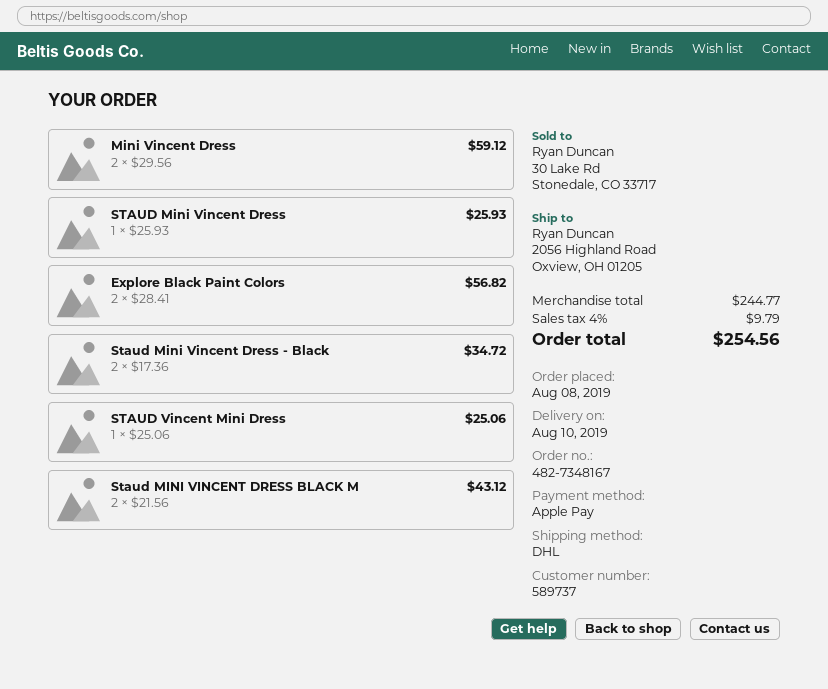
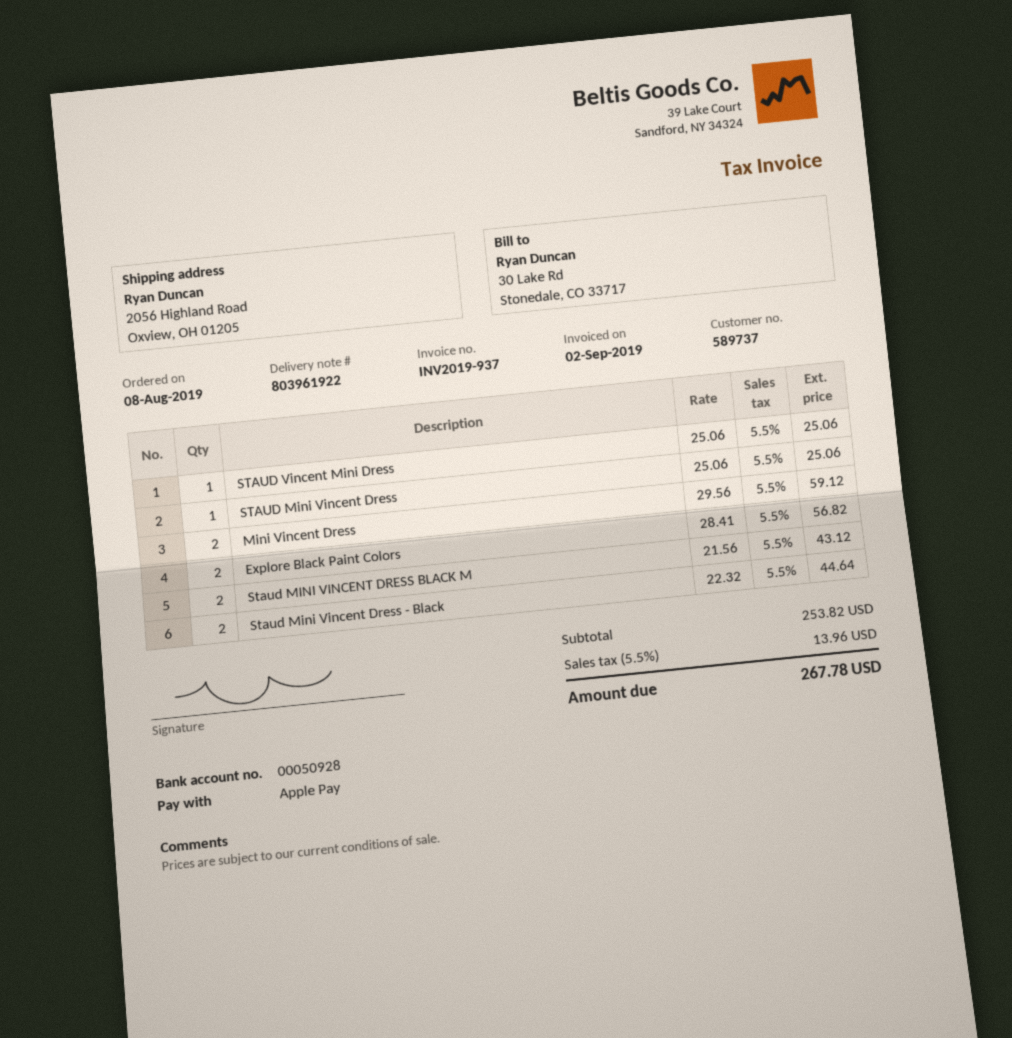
STAUD Mini Vincent Dress: 1 x 25.93 = 25.93 -> 1 x 25.06 = 25.06
Staud Mini Vincent Dress - Black: 2 x 17.36 = 34.72 -> 2 x 22.32 = 44.64
subtotal: 244.77 -> 253.82
tax: 4% = 9.79 -> 5.5% = 13.96
total: 254.56 -> 267.78

